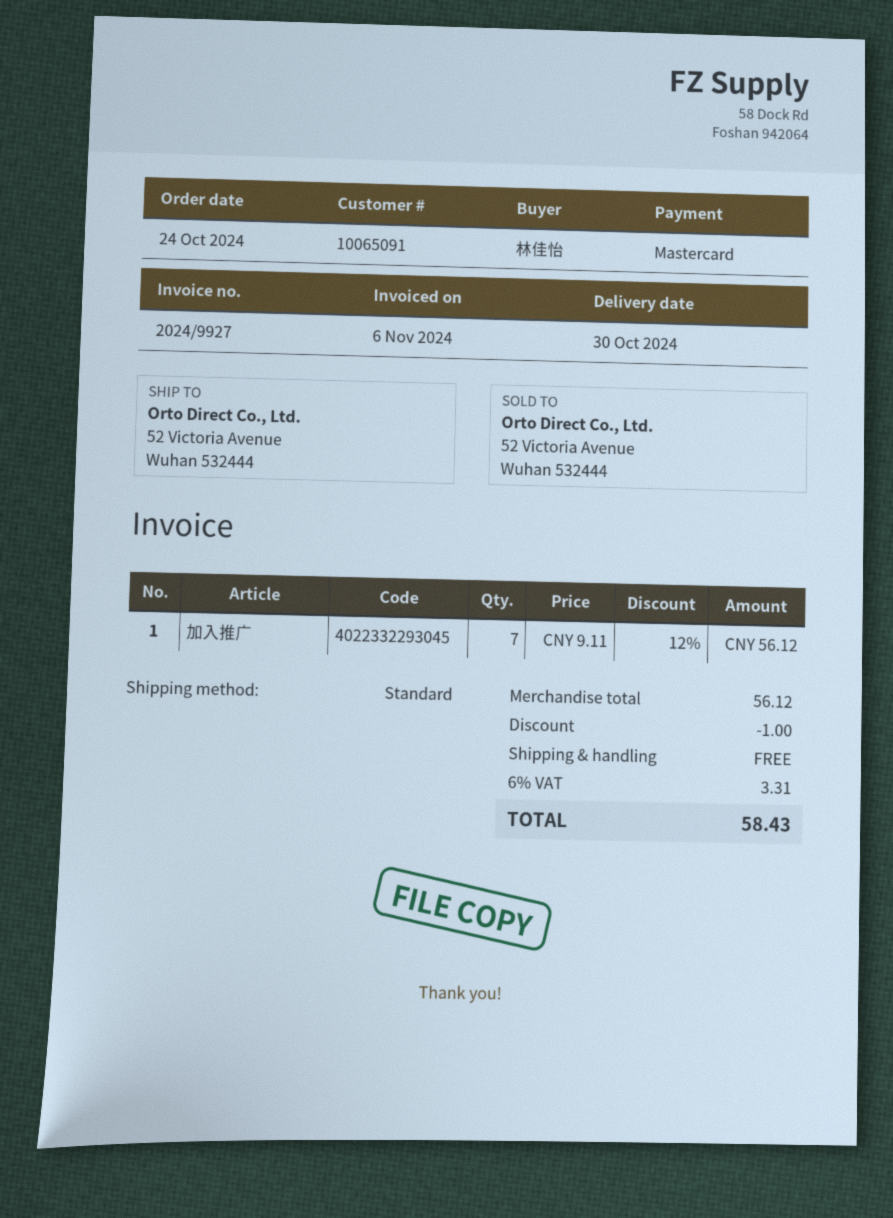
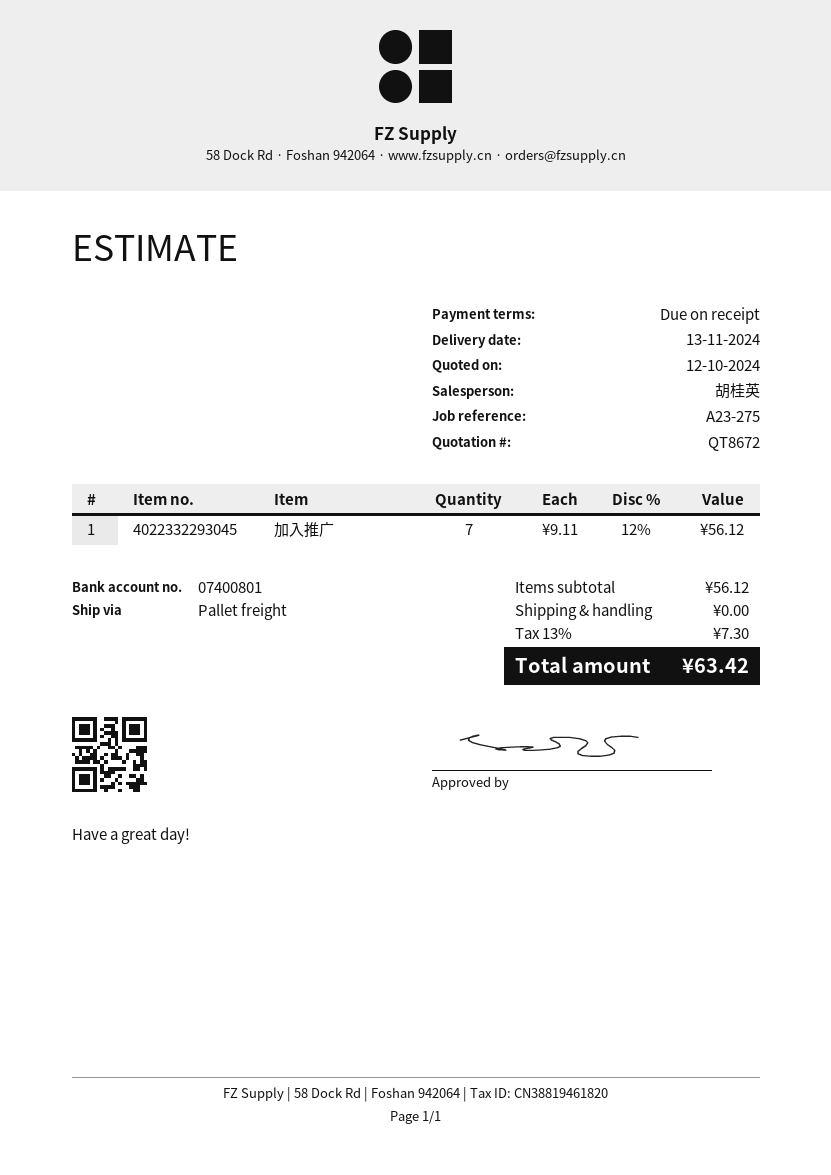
delivery date: 2024-10-30 -> 2024-11-13
shipping method: standard -> pallet freight
discount: 1.00 -> none
tax: 6% = 3.31 -> 13% = 7.30
total: 58.43 -> 63.42

